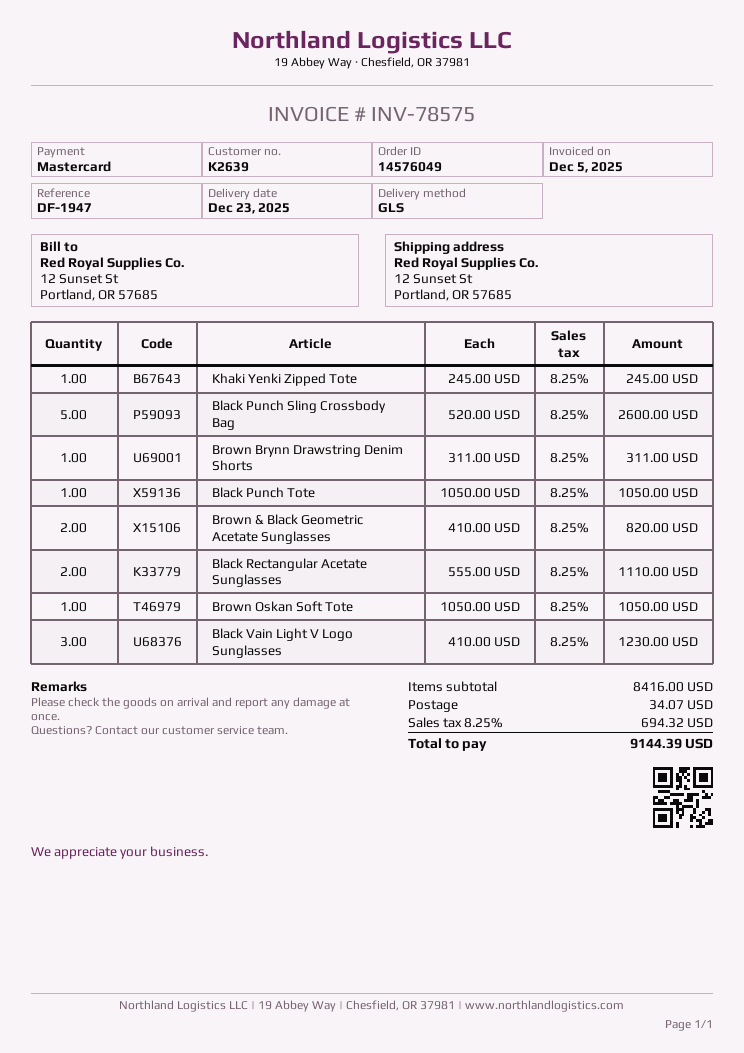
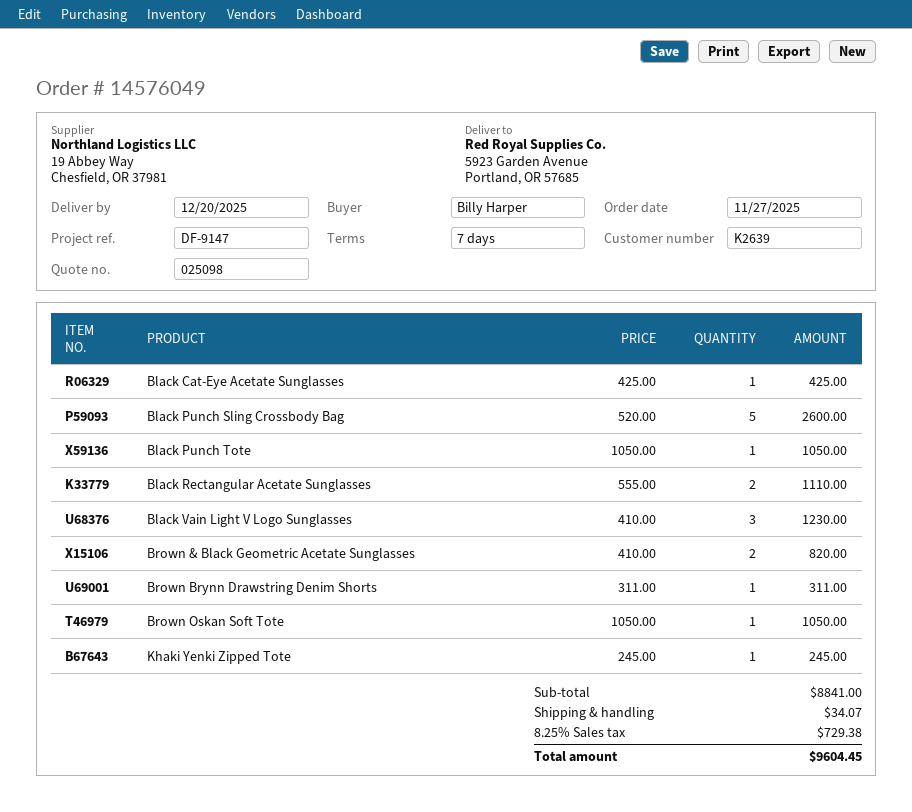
delivery date: 2025-12-23 -> 2025-12-20
reference: DF-1947 -> DF-9147
ship to: 12 Sunset St, Portland, OR 57685 -> 5923 Garden Avenue, Portland, OR 57685
Black Cat-Eye Acetate Sunglasses: none -> 1 x 425.00 = 425.00
subtotal: 8416.00 -> 8841.00
tax: 8.25% = 694.32 -> 8.25% = 729.38
total: 9144.39 -> 9604.45

